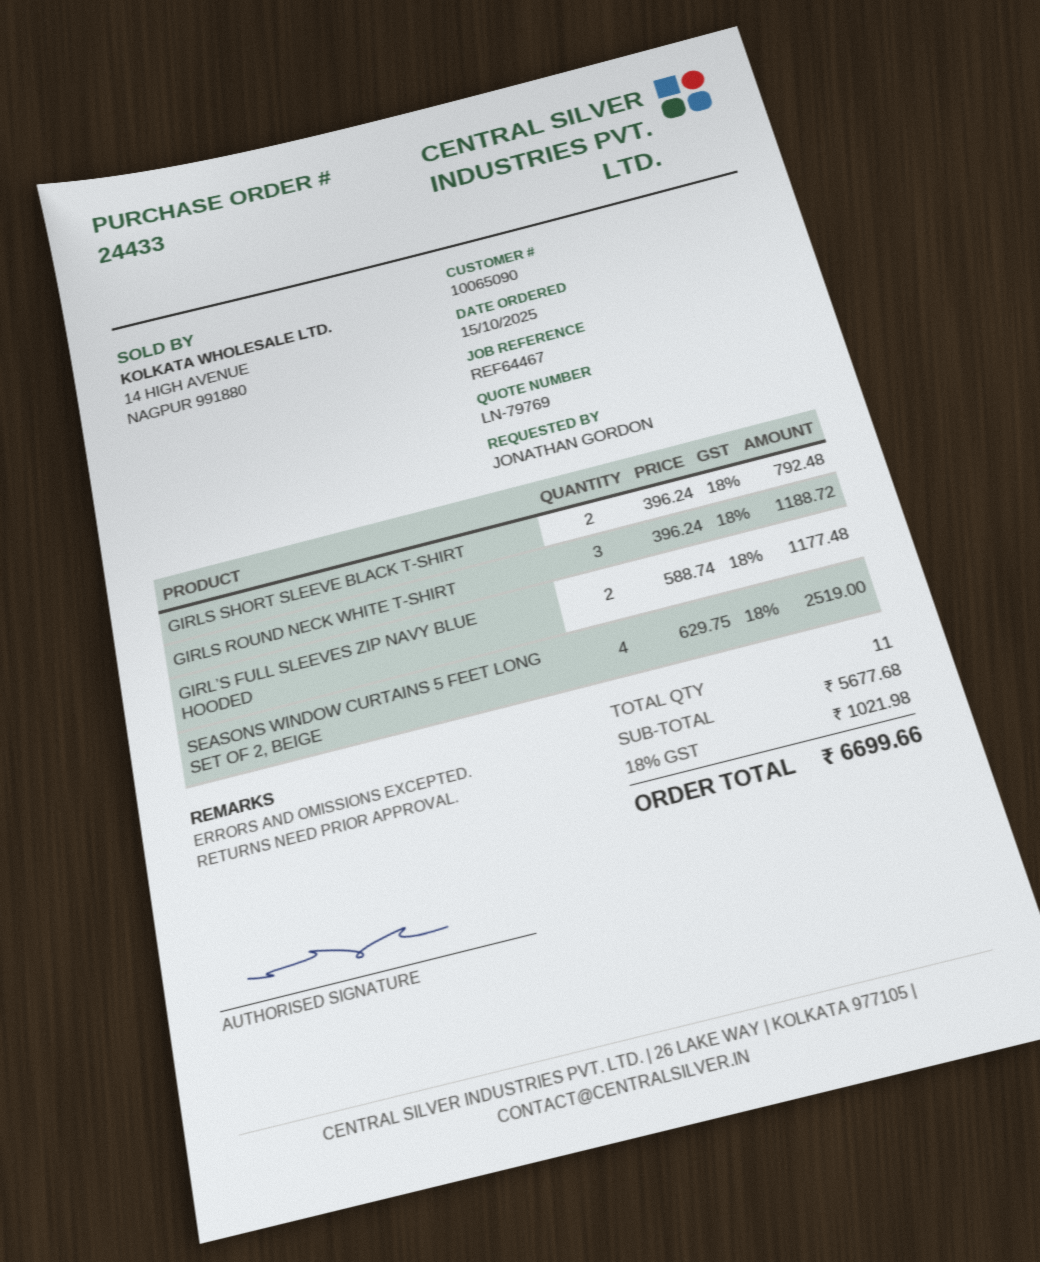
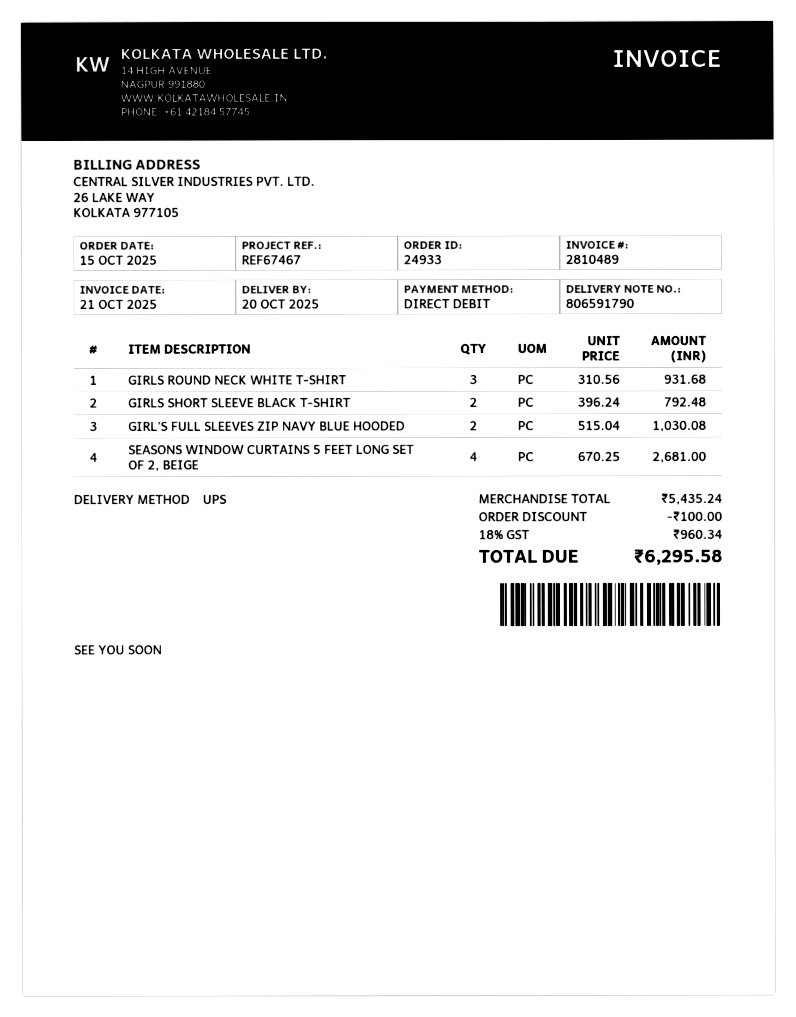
order number: 24433 -> 24933
reference: REF64467 -> REF67467
GIRLS ROUND NECK WHITE T-SHIRT: 3 x 396.24 = 1188.72 -> 3 x 310.56 = 931.68
GIRL’S FULL SLEEVES ZIP NAVY BLUE HOODED: 2 x 588.74 = 1177.48 -> 2 x 515.04 = 1030.08
SEASONS WINDOW CURTAINS 5 FEET LONG SET OF 2, BEIGE: 4 x 629.75 = 2519.00 -> 4 x 670.25 = 2681.00
subtotal: 5677.68 -> 5435.24
discount: none -> 100.00
tax: 18% = 1021.98 -> 18% = 960.34
total: 6699.66 -> 6295.58

